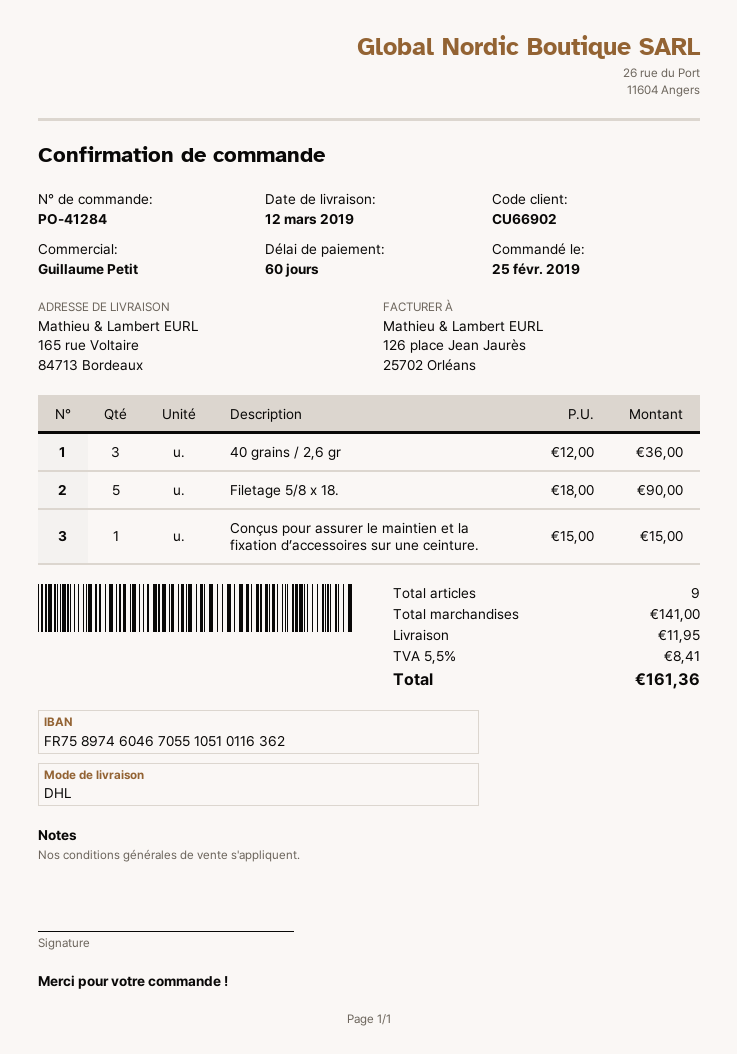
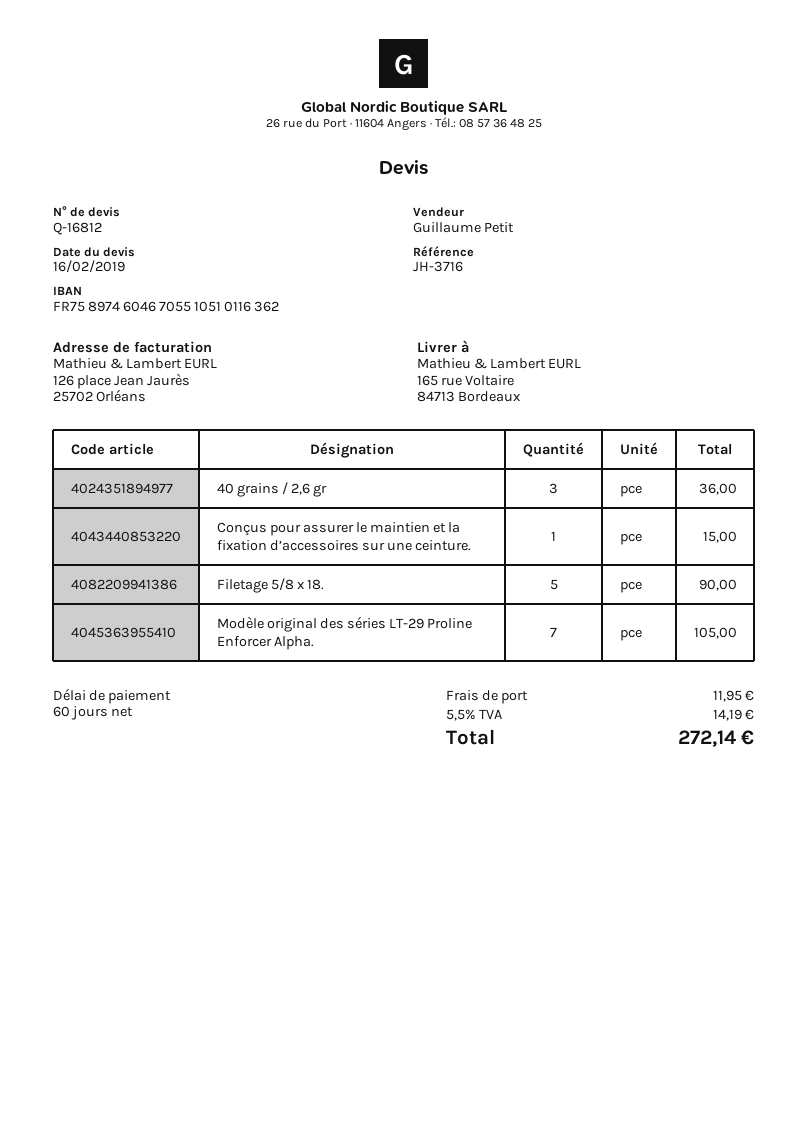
Modèle original des séries LT-29 Proline Enforcer Alpha.: none -> 7 for 105.00
tax: 5.5% = 8.41 -> 5.5% = 14.19
total: 161.36 -> 272.14

